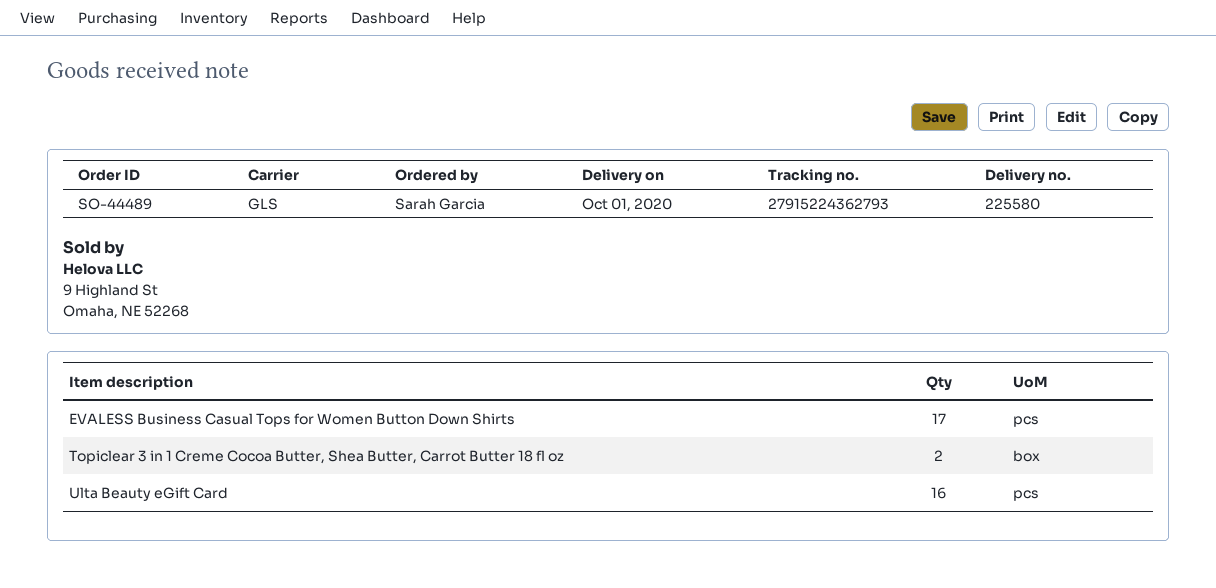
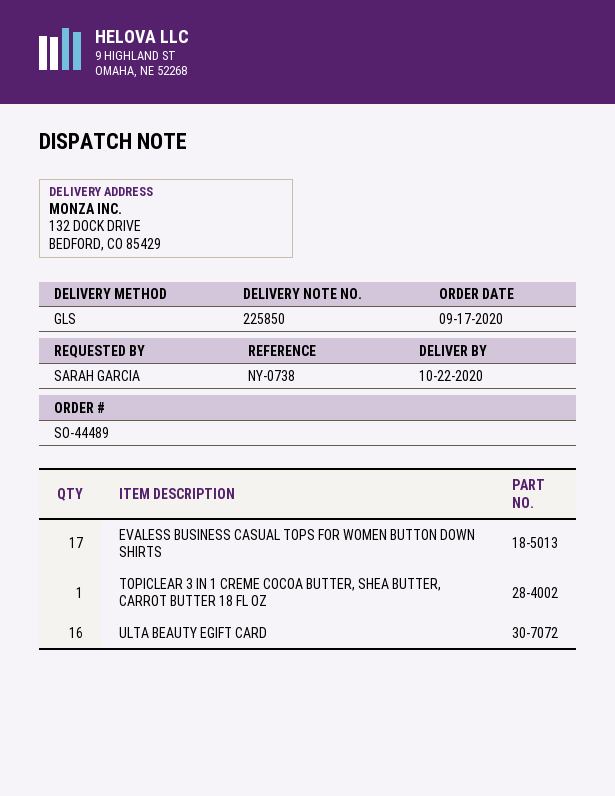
delivery note number: 225580 -> 225850
delivery date: 2020-10-01 -> 2020-10-22
Topiclear 3 in 1 Creme Cocoa Butter, Shea Butter, Carrot Butter 18 fl oz: 2 -> 1

